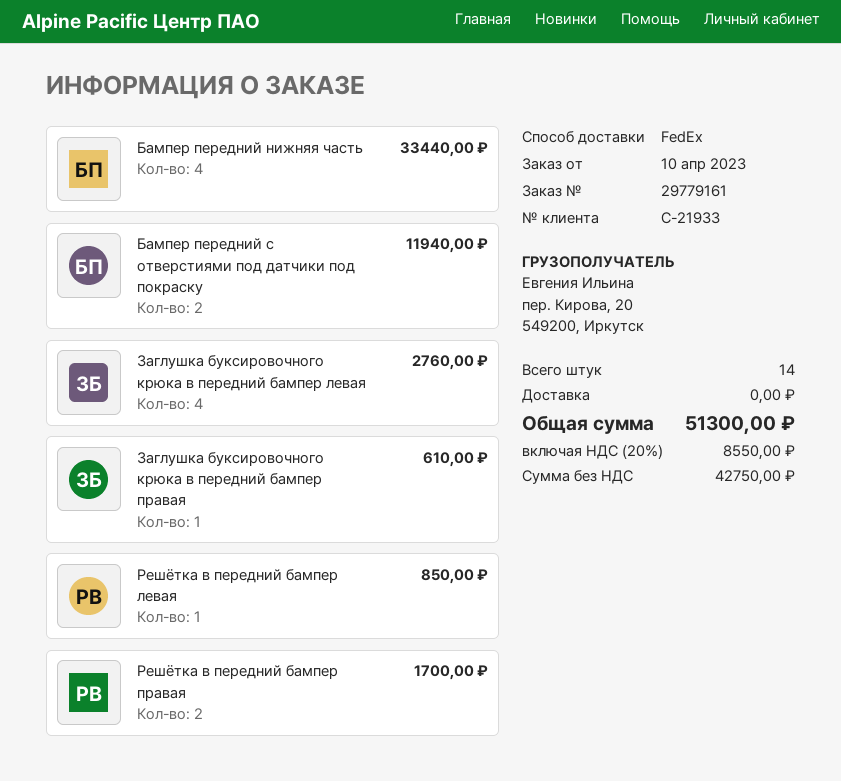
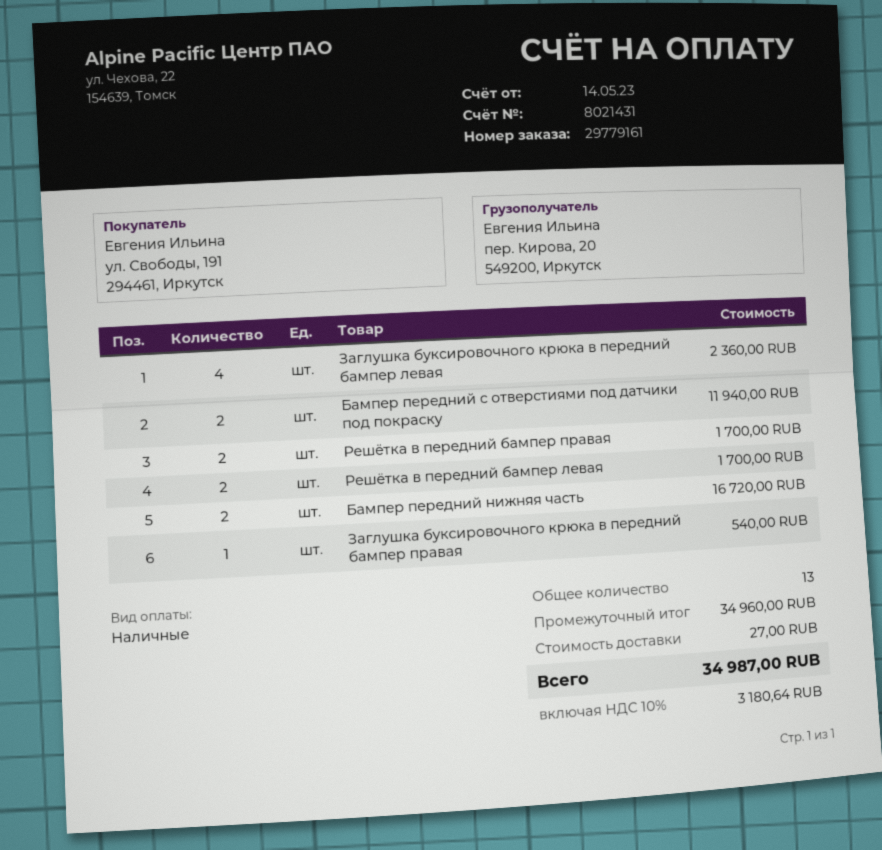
Бампер передний нижняя часть: 4 for 33440.00 -> 2 for 16720.00
Заглушка буксировочного крюка в передний бампер левая: 4 for 2760.00 -> 4 for 2360.00
Заглушка буксировочного крюка в передний бампер правая: 1 for 610.00 -> 1 for 540.00
Решётка в передний бампер левая: 1 for 850.00 -> 2 for 1700.00
total quantity: 14 -> 13
shipping: 0.00 -> 27.00
tax: 20% = 8550.00 -> 10% = 3180.64
total: 51300.00 -> 34987.00

